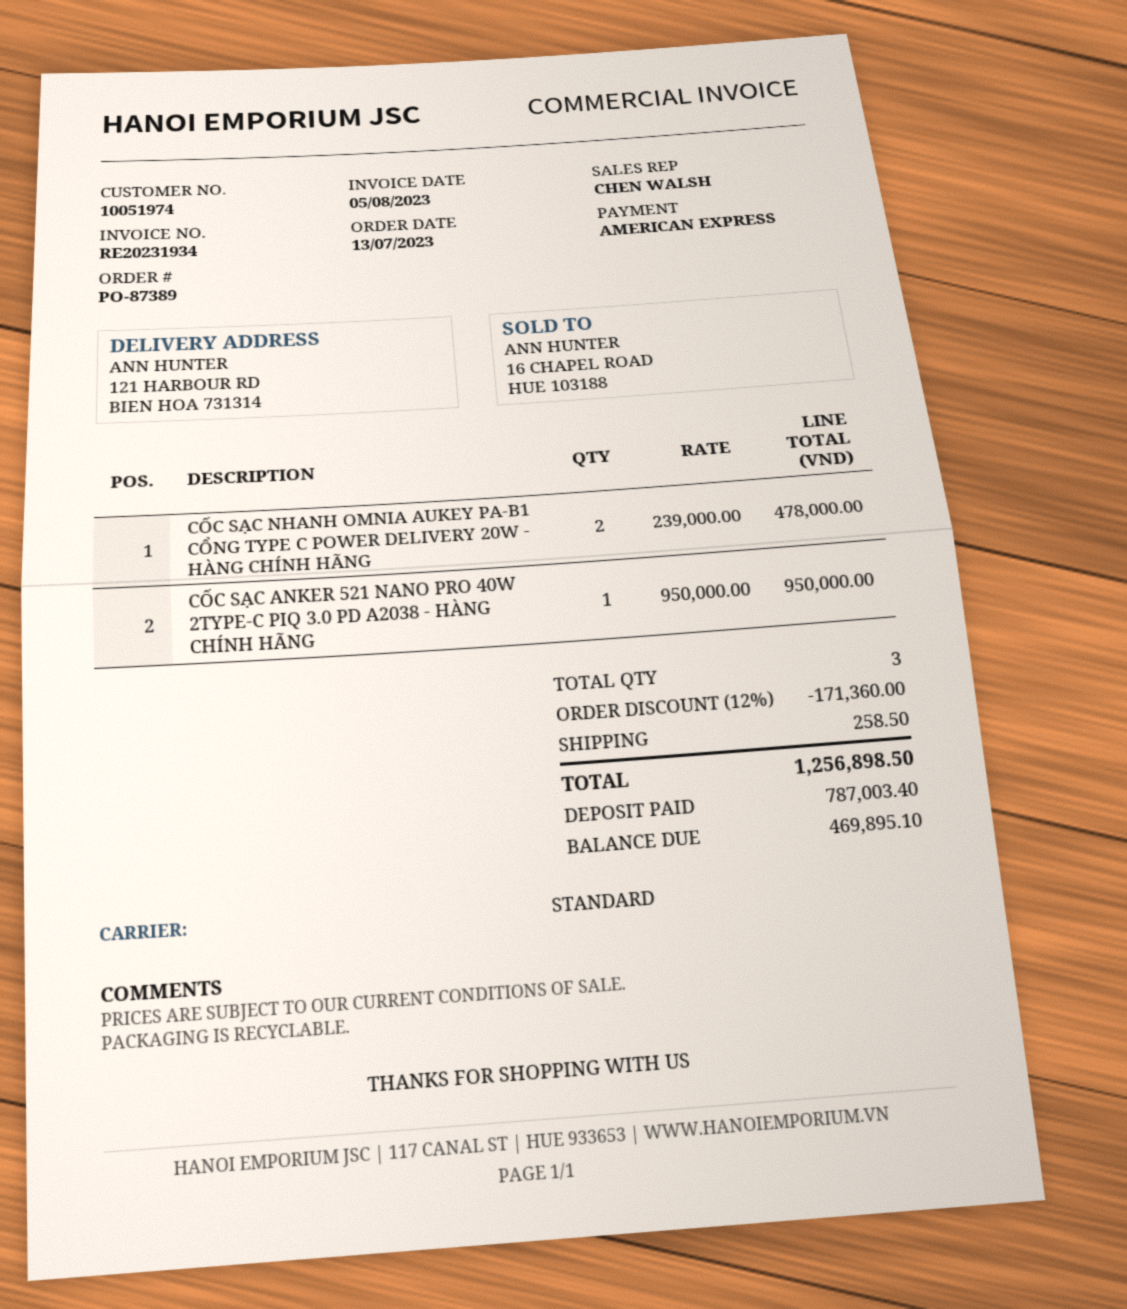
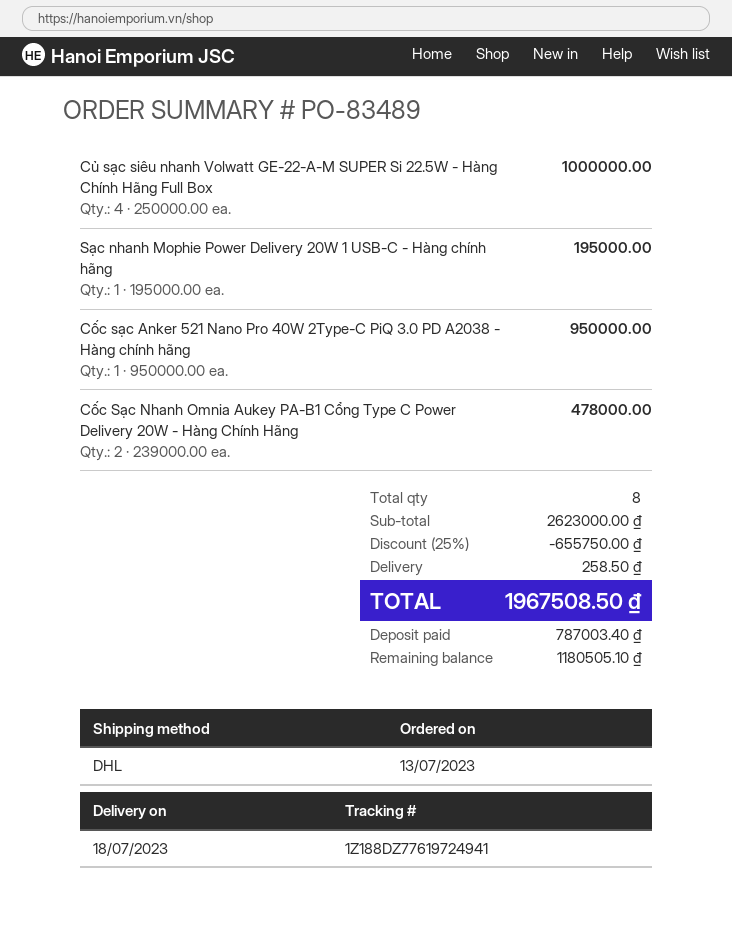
order number: PO-87389 -> PO-83489
shipping method: standard -> DHL
Củ sạc siêu nhanh Volwatt GE-22-A-M SUPER Si 22.5W - Hàng Chính Hãng Full Box: none -> 4 x 250000.00 = 1000000.00
Sạc nhanh Mophie Power Delivery 20W 1 USB-C - Hàng chính hãng: none -> 1 x 195000.00 = 195000.00
total quantity: 3 -> 8
discount: 12% = 171360.00 -> 25% = 655750.00
total: 1256898.50 -> 1967508.50
balance: 469895.10 -> 1180505.10

